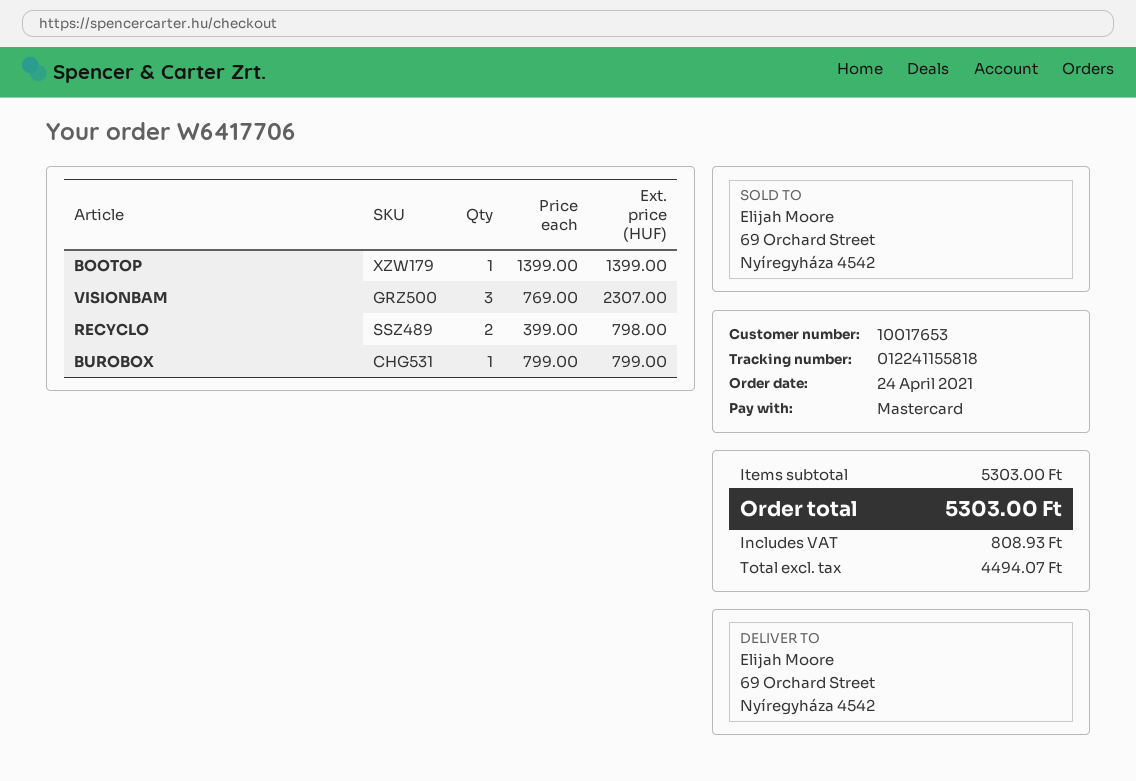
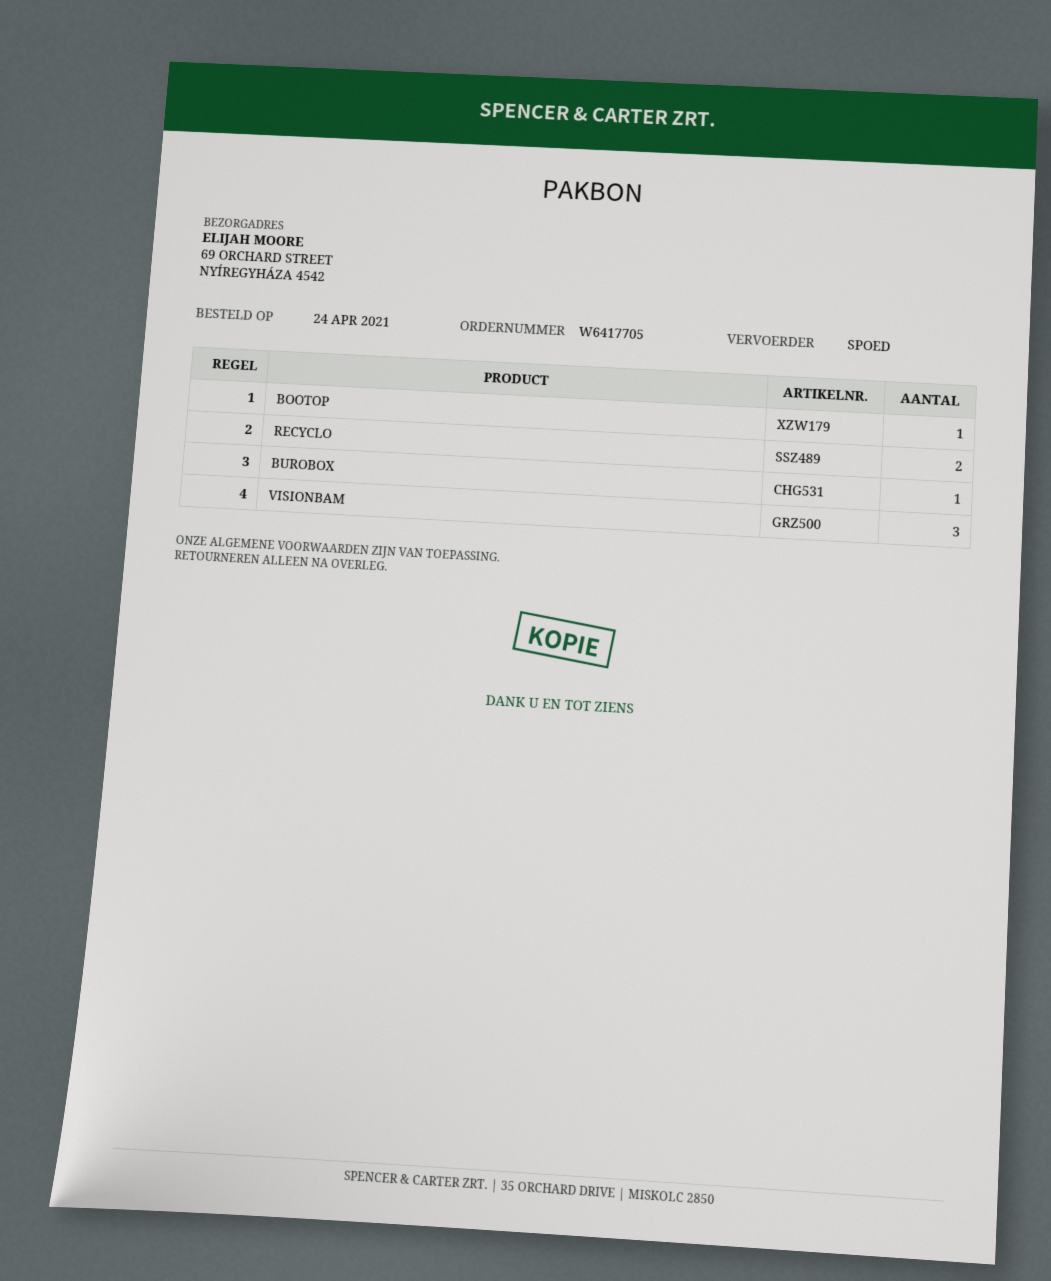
order number: W6417706 -> W6417705

